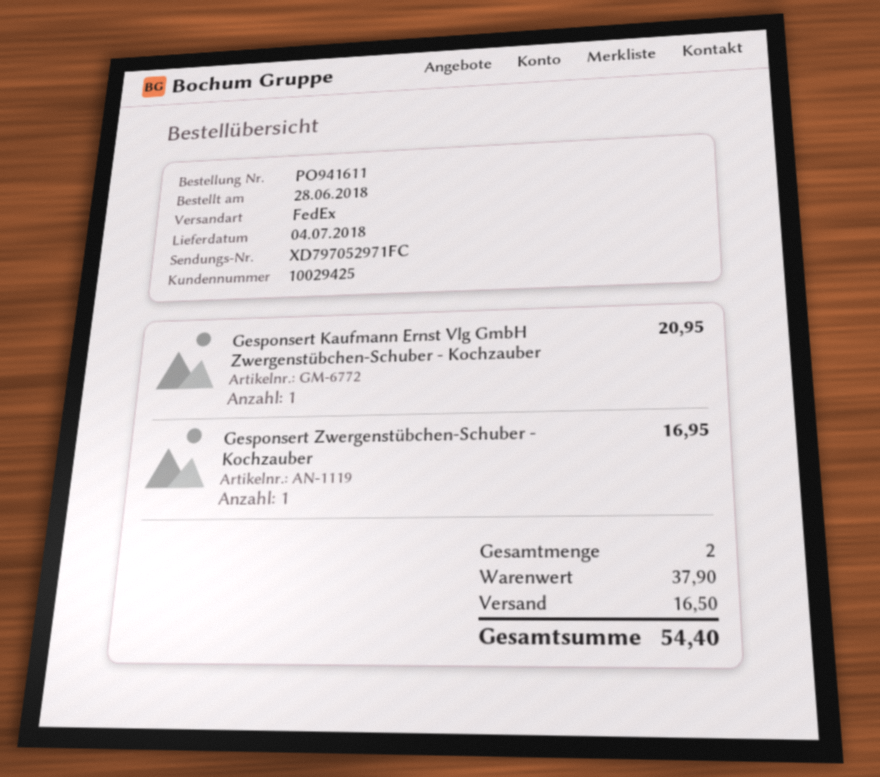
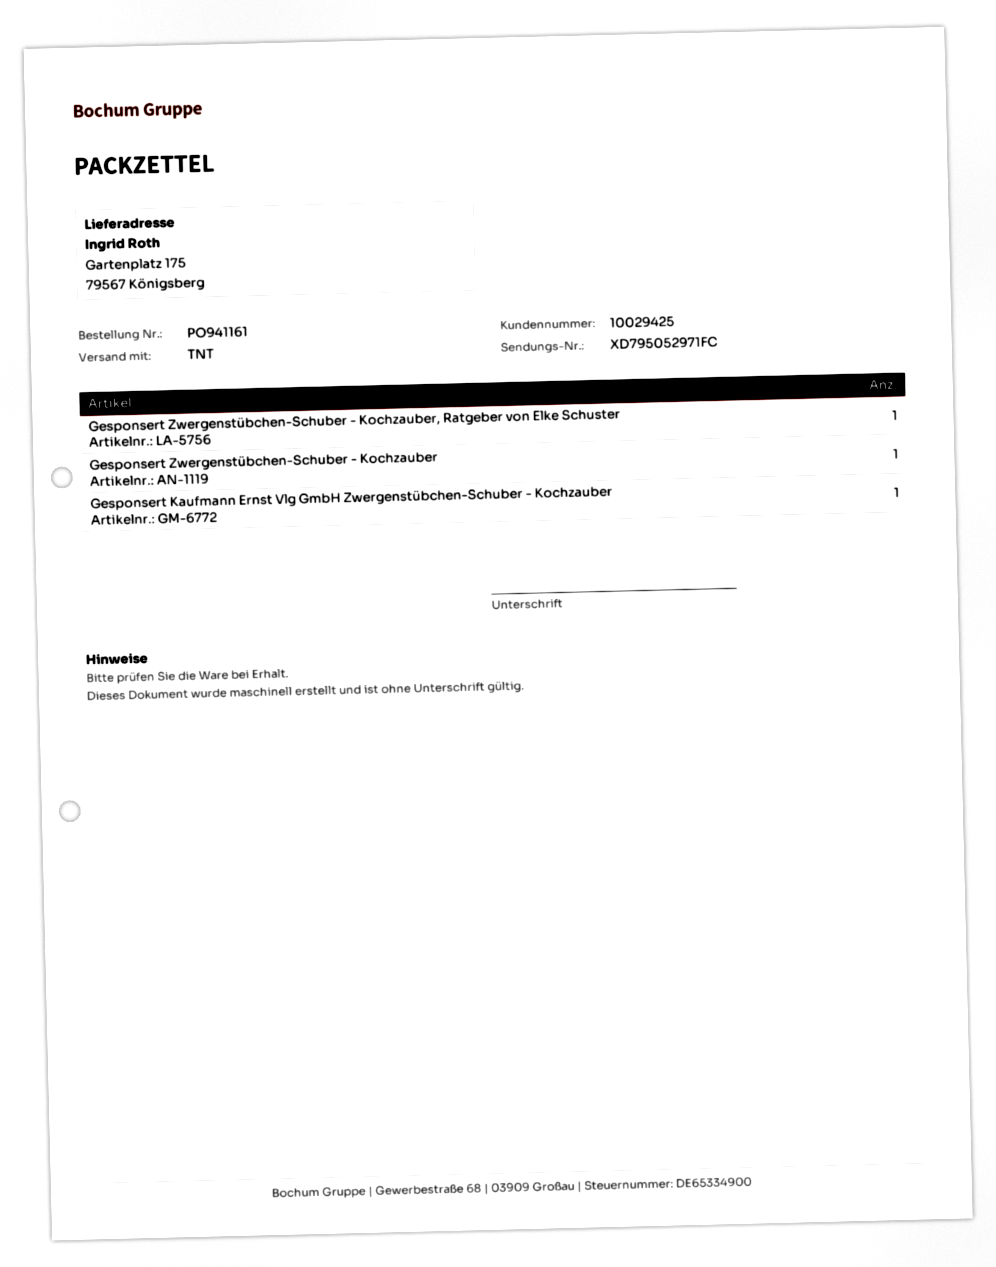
order number: PO941611 -> PO941161
shipping method: FedEx -> TNT
tracking number: XD797052971FC -> XD795052971FC
Gesponsert Zwergenstübchen-Schuber - Kochzauber, Ratgeber von Elke Schuster: none -> 1

